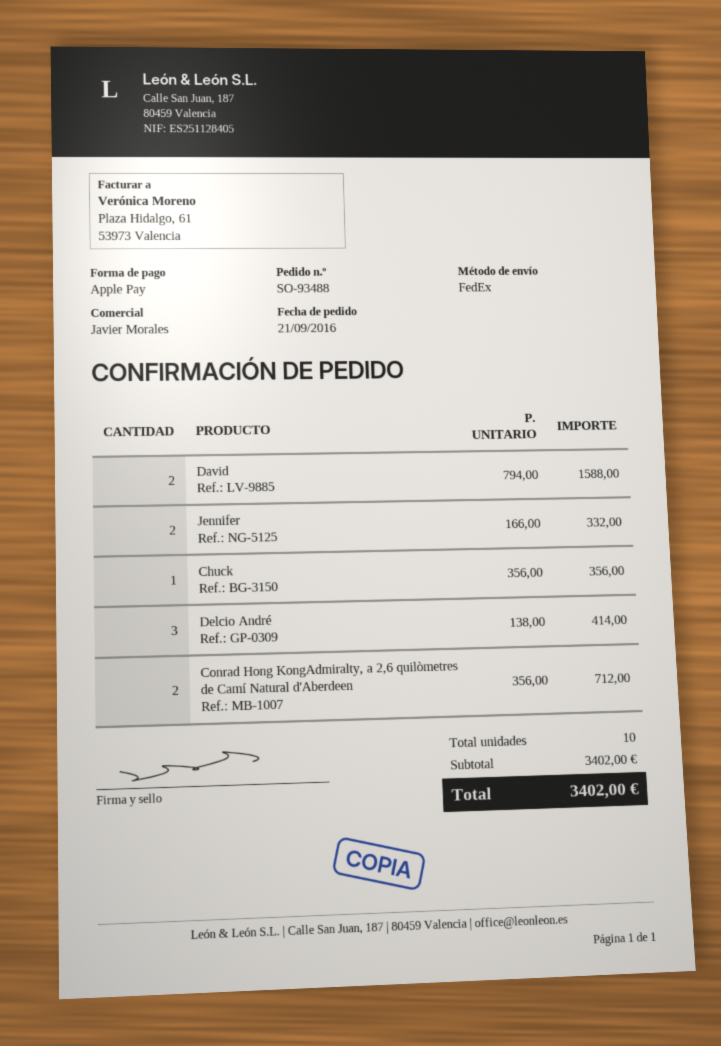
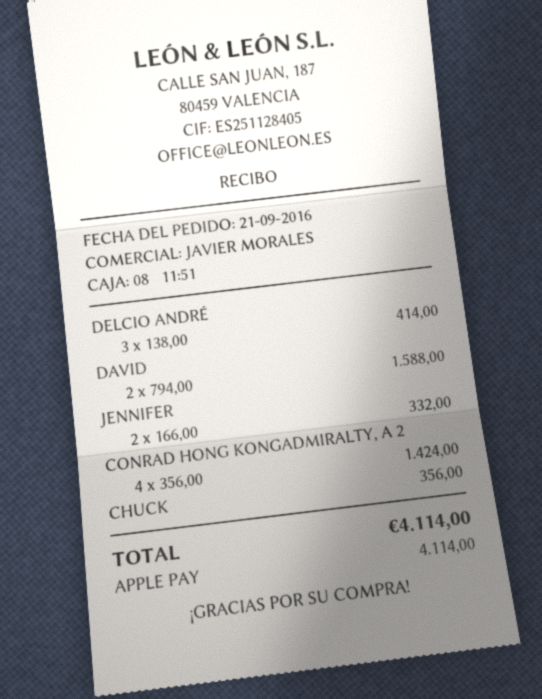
Conrad Hong KongAdmiralty, a 2,6 quilòmetres de Camí Natural d'Aberdeen: 2 x 356.00 = 712.00 -> 4 x 356.00 = 1424.00
total: 3402.00 -> 4114.00

